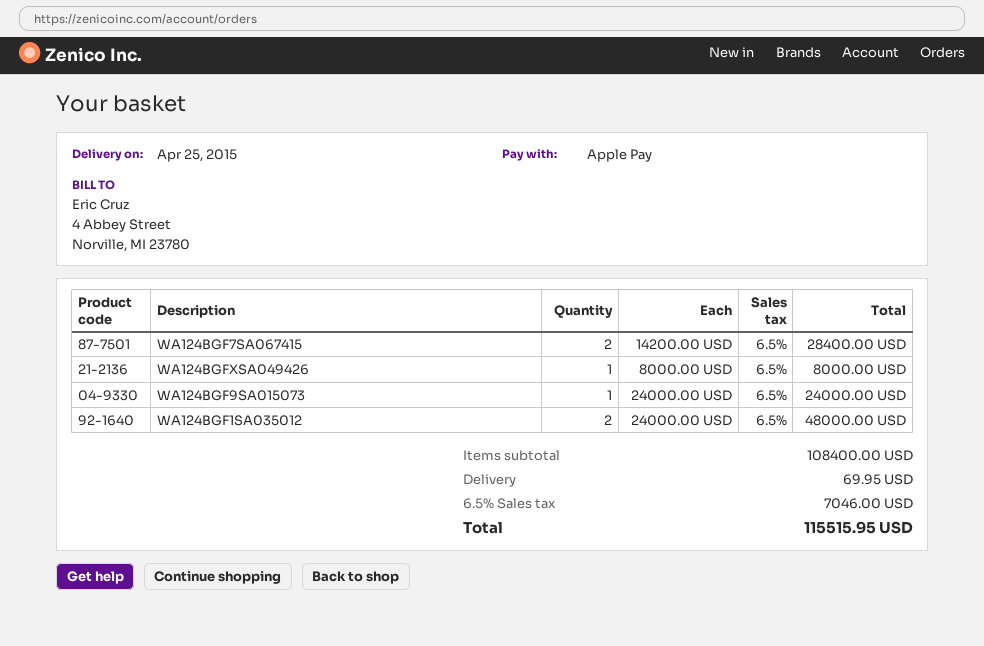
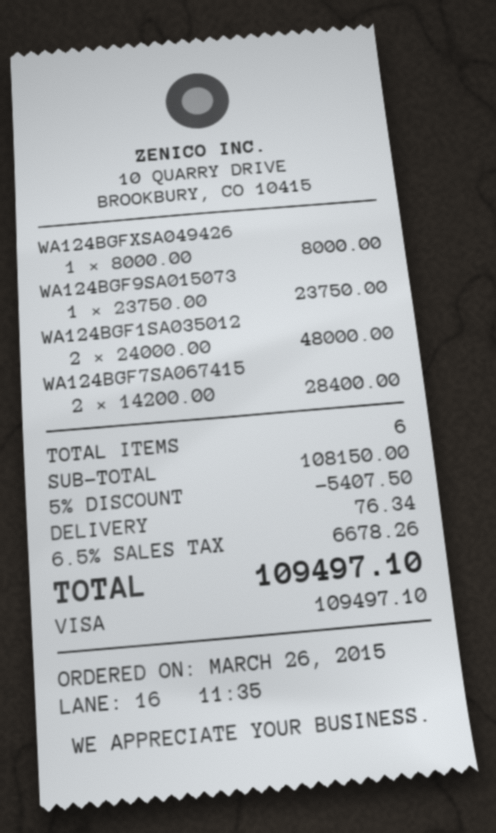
payment method: Apple Pay -> Visa
WA124BGF9SA015073: 1 x 24000.00 = 24000.00 -> 1 x 23750.00 = 23750.00
subtotal: 108400.00 -> 108150.00
discount: none -> 5% = 5407.50
shipping: 69.95 -> 76.34
tax: 6.5% = 7046.00 -> 6.5% = 6678.26
total: 115515.95 -> 109497.10

